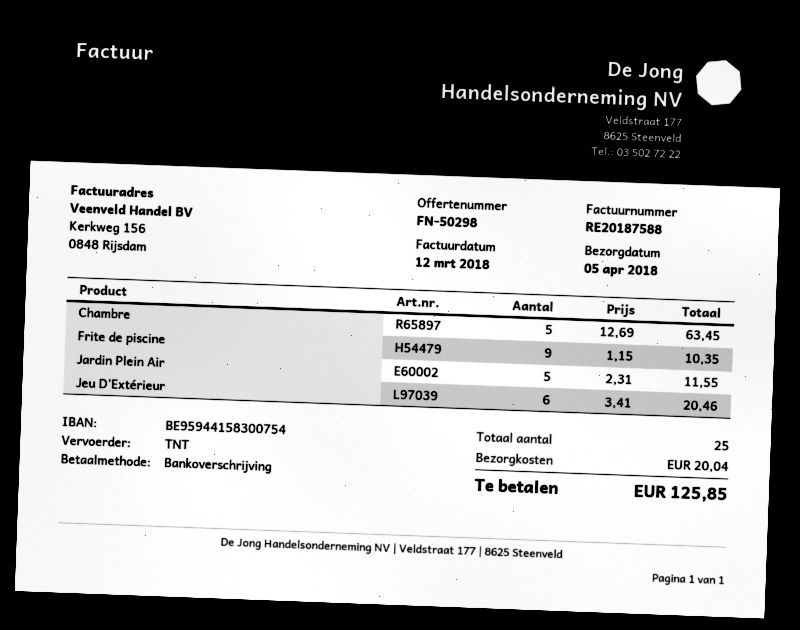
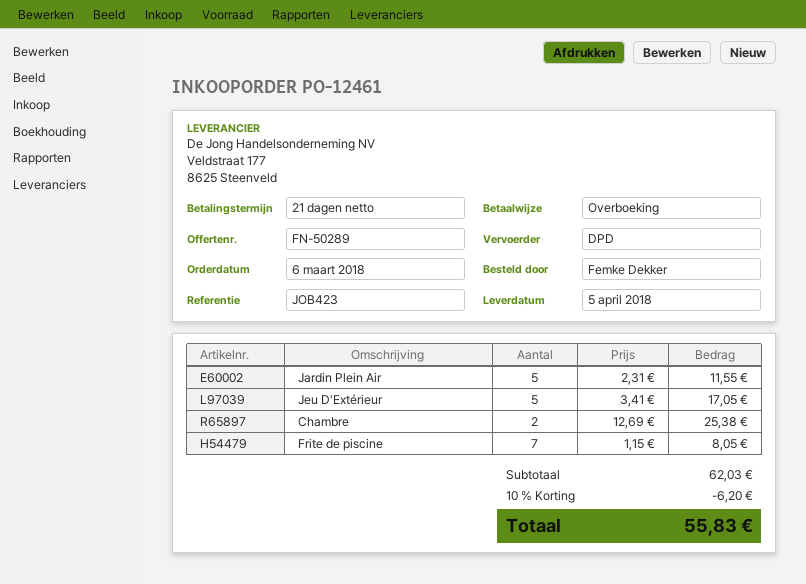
quote number: FN-50298 -> FN-50289
shipping method: TNT -> DPD
Chambre: 5 x 12.69 = 63.45 -> 2 x 12.69 = 25.38
Frite de piscine: 9 x 1.15 = 10.35 -> 7 x 1.15 = 8.05
Jeu D'Extérieur: 6 x 3.41 = 20.46 -> 5 x 3.41 = 17.05
discount: none -> 10% = 6.20
shipping: 20.04 -> none
total: 125.85 -> 55.83

